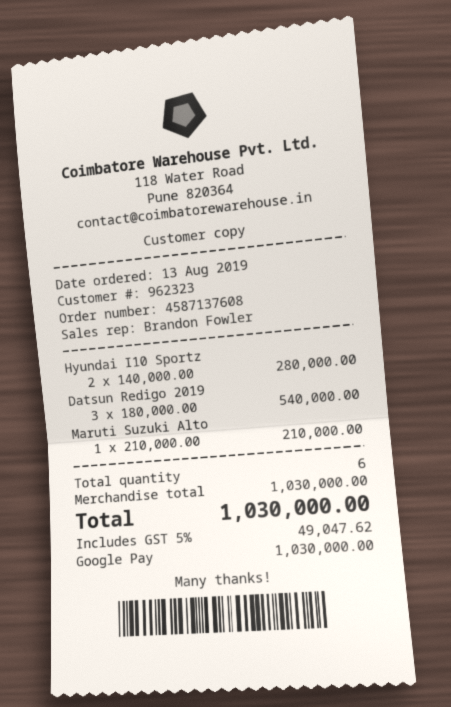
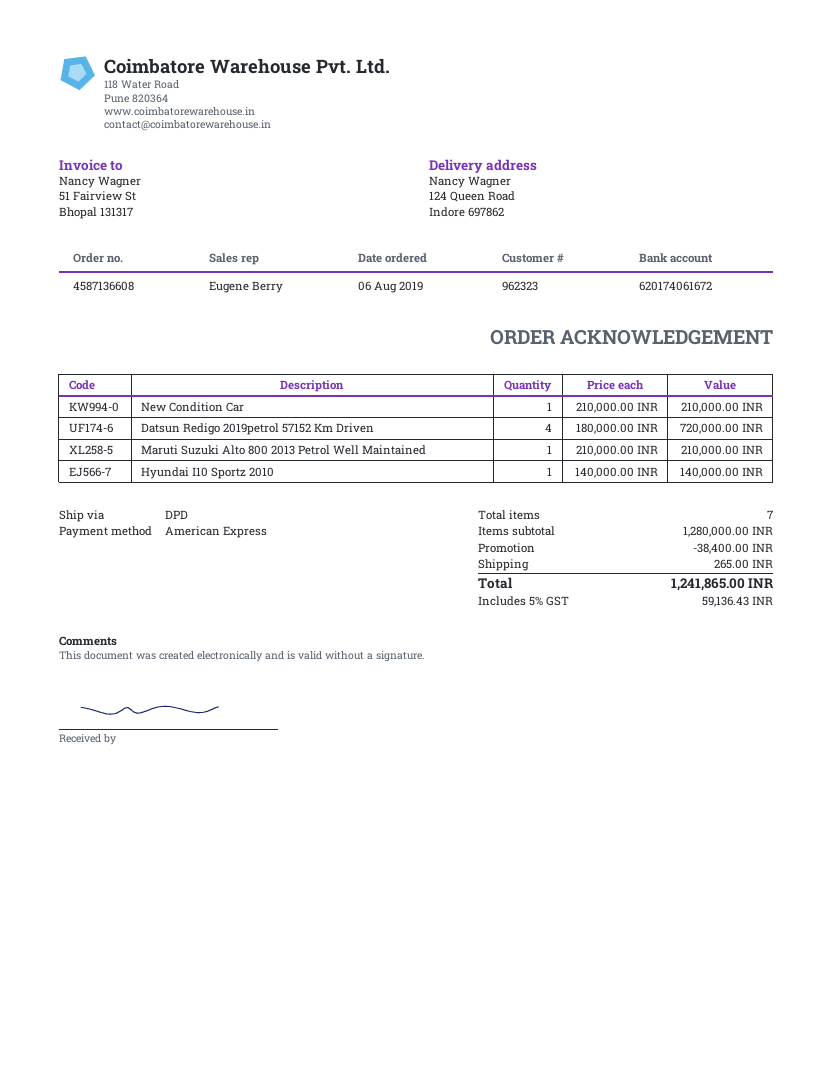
order number: 4587137608 -> 4587136608
order date: 2019-08-13 -> 2019-08-06
sales rep: Brandon Fowler -> Eugene Berry
payment method: Google Pay -> American Express
Hyundai I10 Sportz: 2 x 140000.00 = 280000.00 -> 1 x 140000.00 = 140000.00
Datsun Redigo 2019: 3 x 180000.00 = 540000.00 -> 4 x 180000.00 = 720000.00
New Condition Car: none -> 1 x 210000.00 = 210000.00
total quantity: 6 -> 7
subtotal: 1030000.00 -> 1280000.00
discount: none -> 38400.00
shipping: none -> 265.00
tax: 5% = 49047.62 -> 5% = 59136.43
total: 1030000.00 -> 1241865.00

